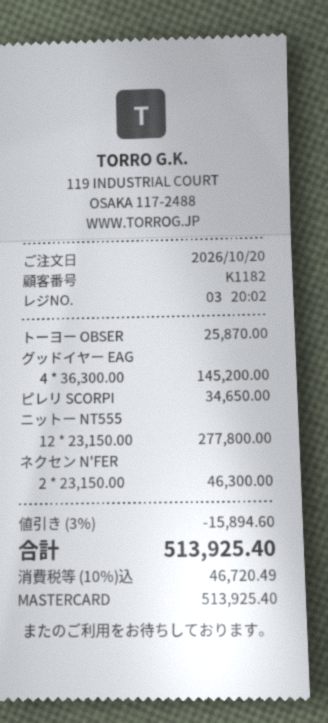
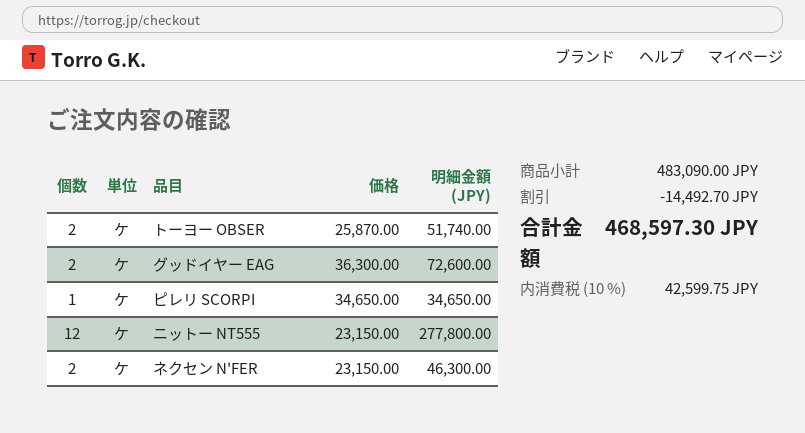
トーヨー OBSER: 1 x 25870.00 = 25870.00 -> 2 x 25870.00 = 51740.00
グッドイヤー EAG: 4 x 36300.00 = 145200.00 -> 2 x 36300.00 = 72600.00
discount: 15894.60 -> 14492.70
tax: 10% = 46720.49 -> 10% = 42599.75
total: 513925.40 -> 468597.30

